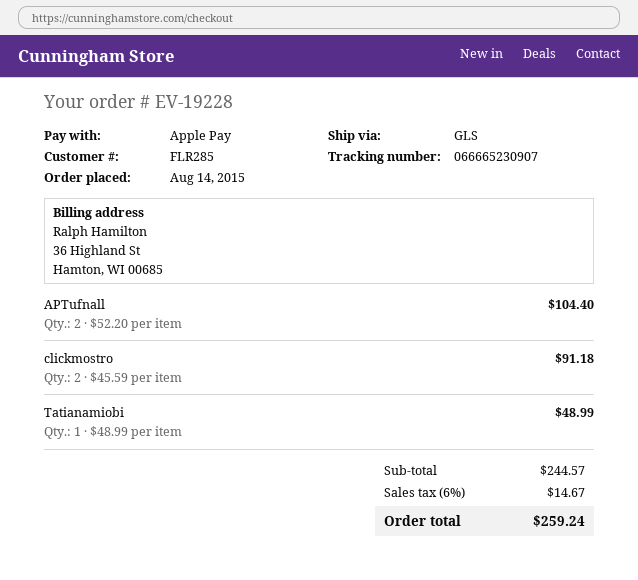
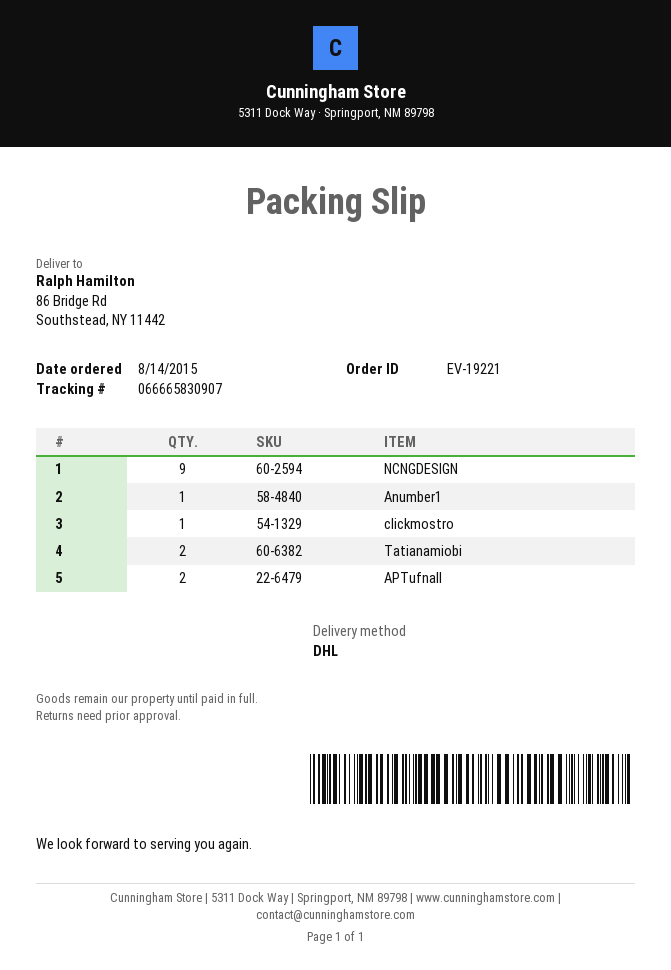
order number: EV-19228 -> EV-19221
shipping method: GLS -> DHL
tracking number: 066665230907 -> 066665830907
clickmostro: 2 -> 1
Tatianamiobi: 1 -> 2
NCNGDESIGN: none -> 9
Anumber1: none -> 1

